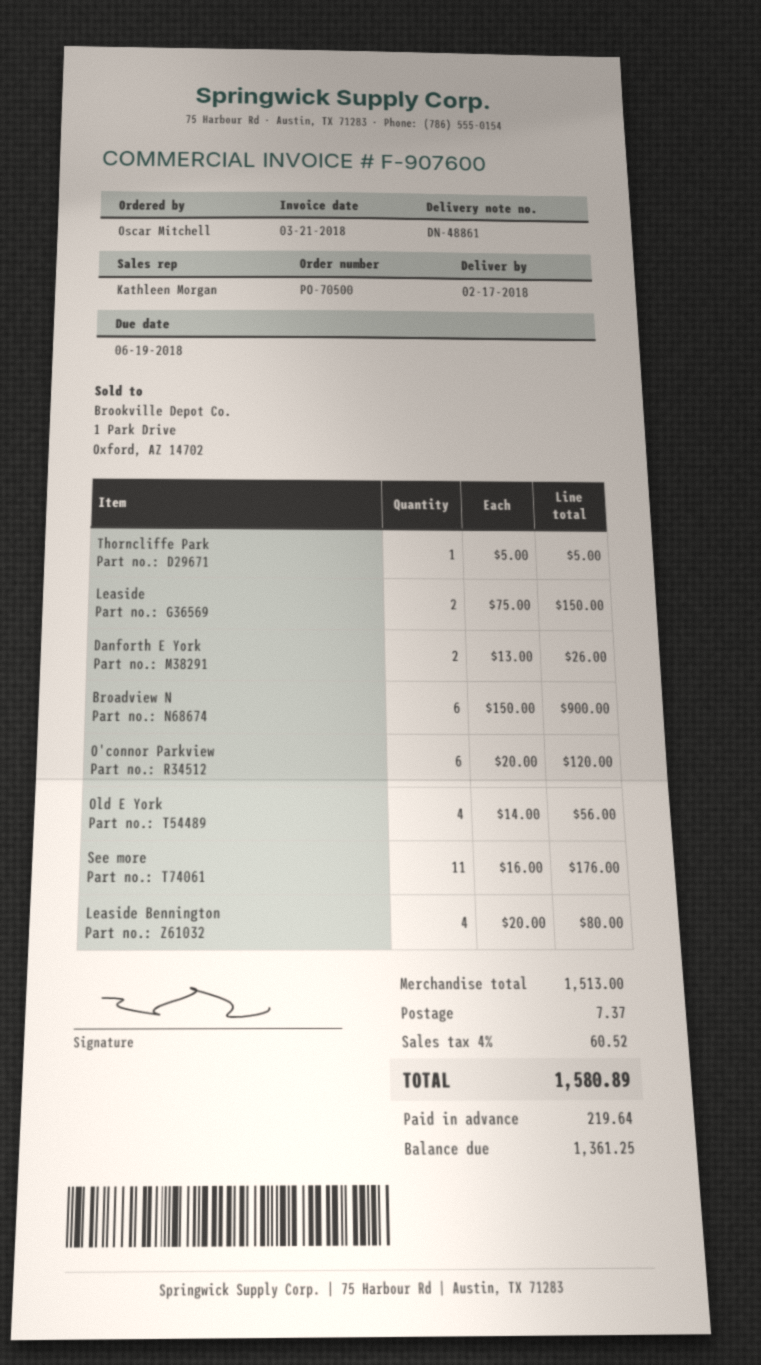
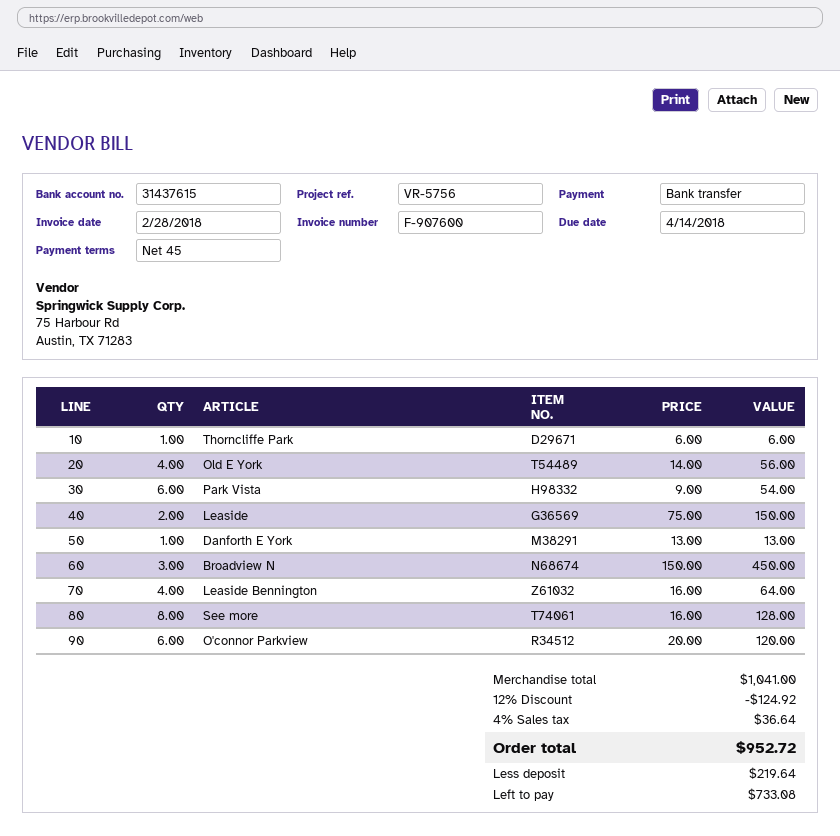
invoice date: 2018-03-21 -> 2018-02-28
due date: 2018-06-19 -> 2018-04-14
Thorncliffe Park: 1 x 5.00 = 5.00 -> 1 x 6.00 = 6.00
Danforth E York: 2 x 13.00 = 26.00 -> 1 x 13.00 = 13.00
Broadview N: 6 x 150.00 = 900.00 -> 3 x 150.00 = 450.00
See more: 11 x 16.00 = 176.00 -> 8 x 16.00 = 128.00
Leaside Bennington: 4 x 20.00 = 80.00 -> 4 x 16.00 = 64.00
Park Vista: none -> 6 x 9.00 = 54.00
subtotal: 1513.00 -> 1041.00
discount: none -> 12% = 124.92
shipping: 7.37 -> none
tax: 4% = 60.52 -> 4% = 36.64
total: 1580.89 -> 952.72
balance: 1361.25 -> 733.08

